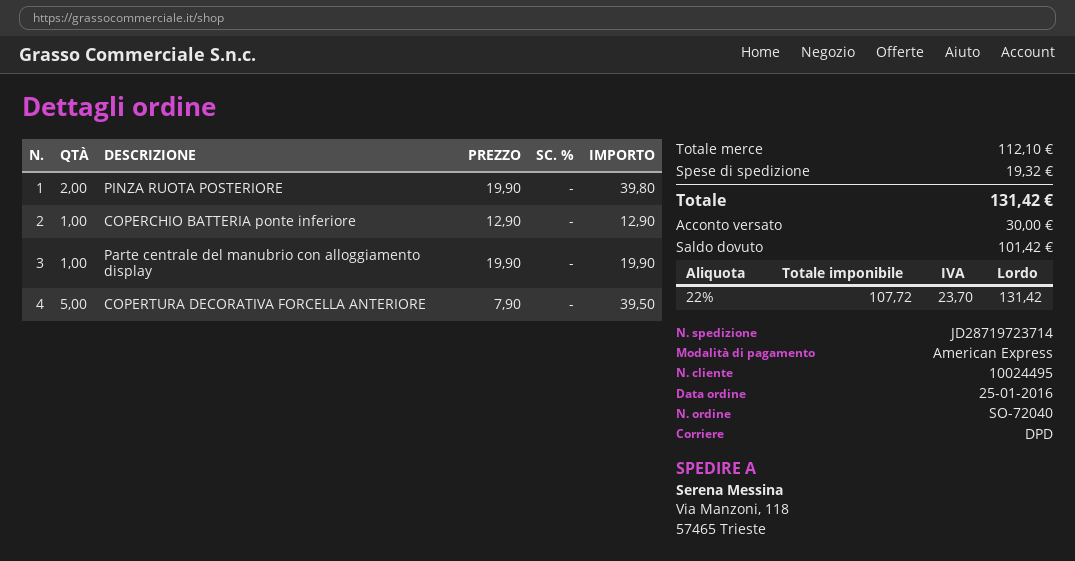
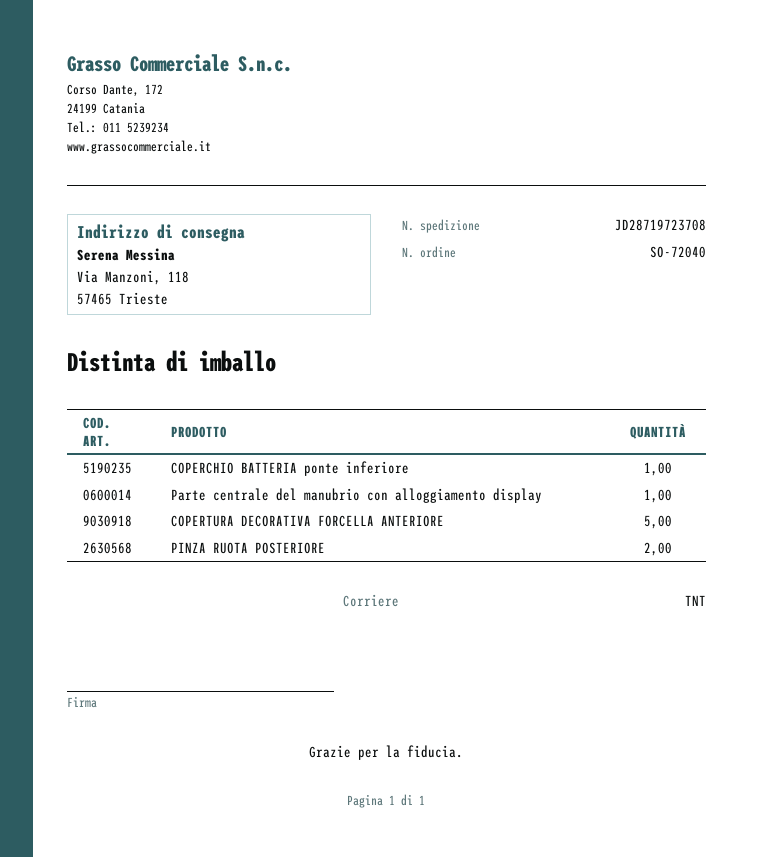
shipping method: DPD -> TNT
tracking number: JD28719723714 -> JD28719723708

